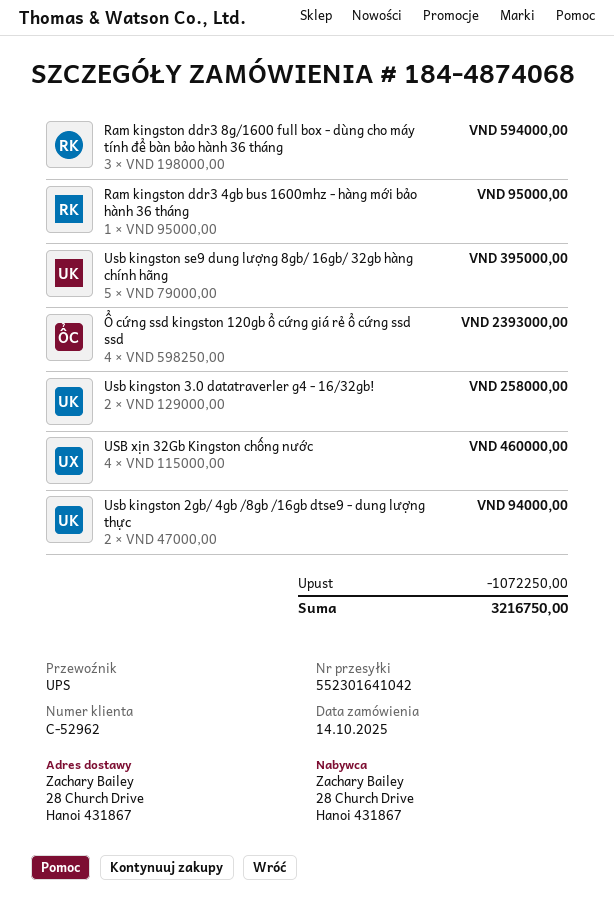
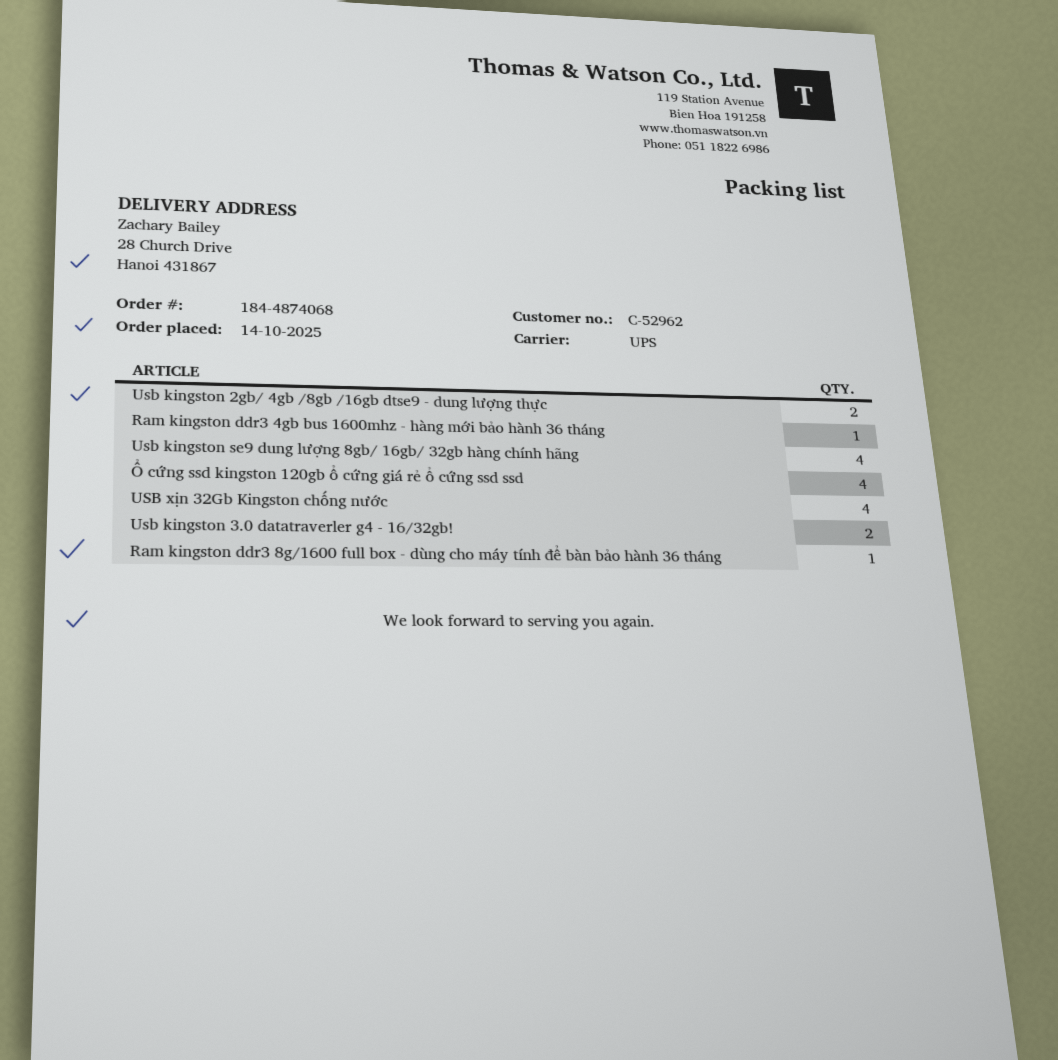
Ram kingston ddr3 8g/1600 full box - dùng cho máy tính để bàn bảo hành 36 tháng: 3 -> 1
Usb kingston se9 dung lượng 8gb/ 16gb/ 32gb hàng chính hãng: 5 -> 4

